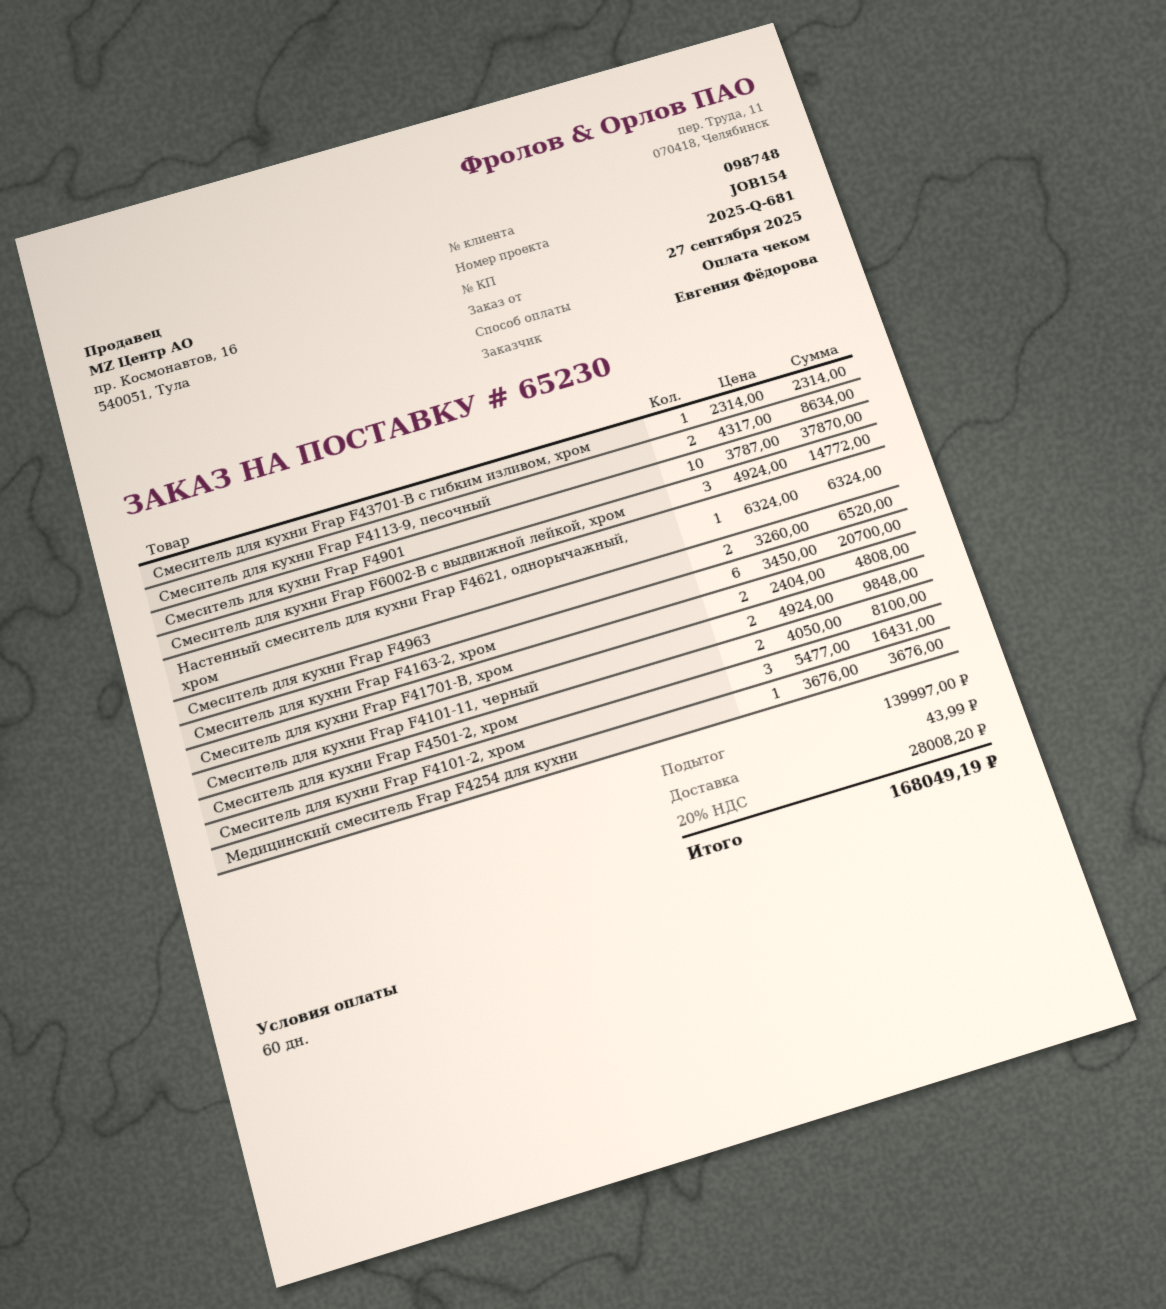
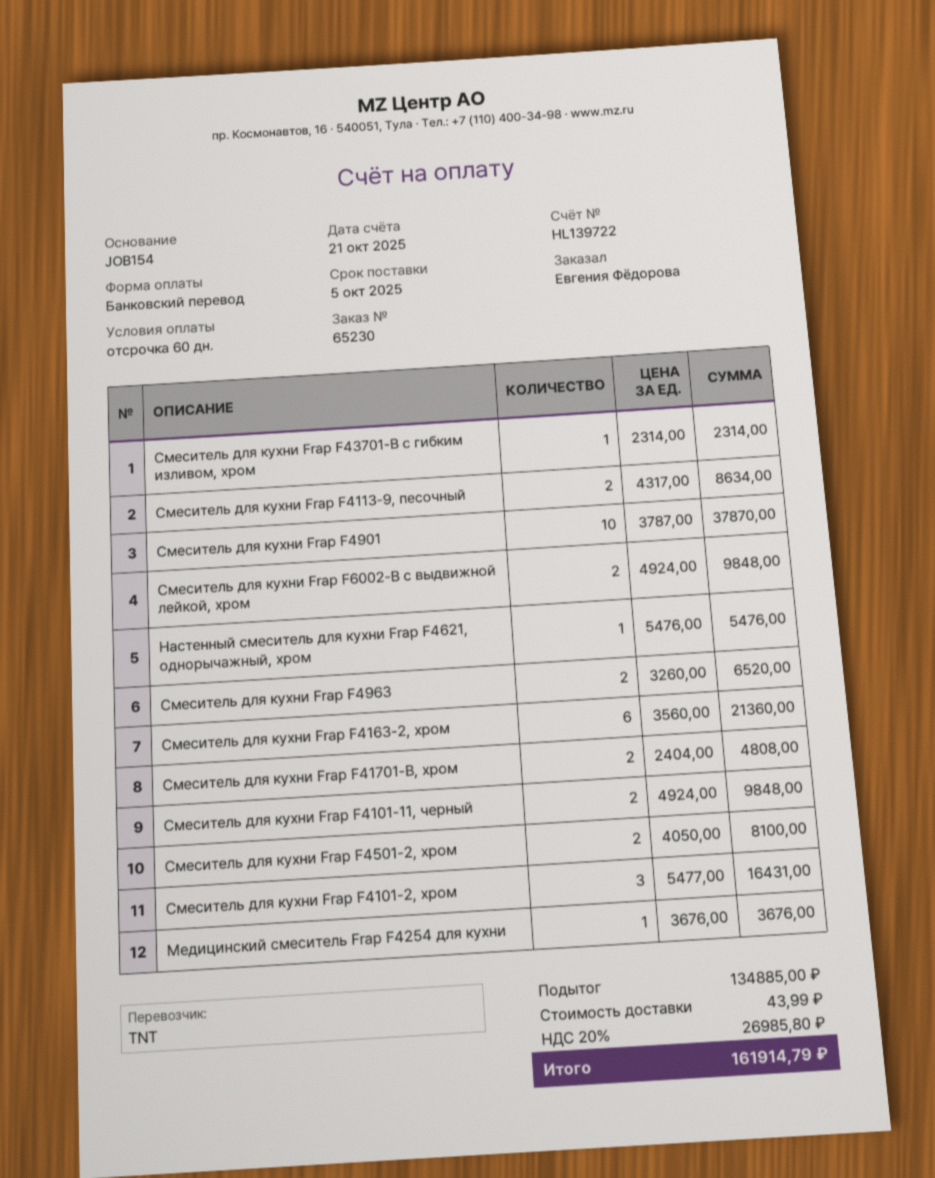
payment method: cheque -> bank transfer
Смеситель для кухни Frap F6002-B с выдвижной лейкой, хром: 3 x 4924.00 = 14772.00 -> 2 x 4924.00 = 9848.00
Настенный смеситель для кухни Frap F4621, однорычажный, хром: 1 x 6324.00 = 6324.00 -> 1 x 5476.00 = 5476.00
Смеситель для кухни Frap F4163-2, хром: 6 x 3450.00 = 20700.00 -> 6 x 3560.00 = 21360.00
subtotal: 139997.00 -> 134885.00
tax: 20% = 28008.20 -> 20% = 26985.80
total: 168049.19 -> 161914.79

